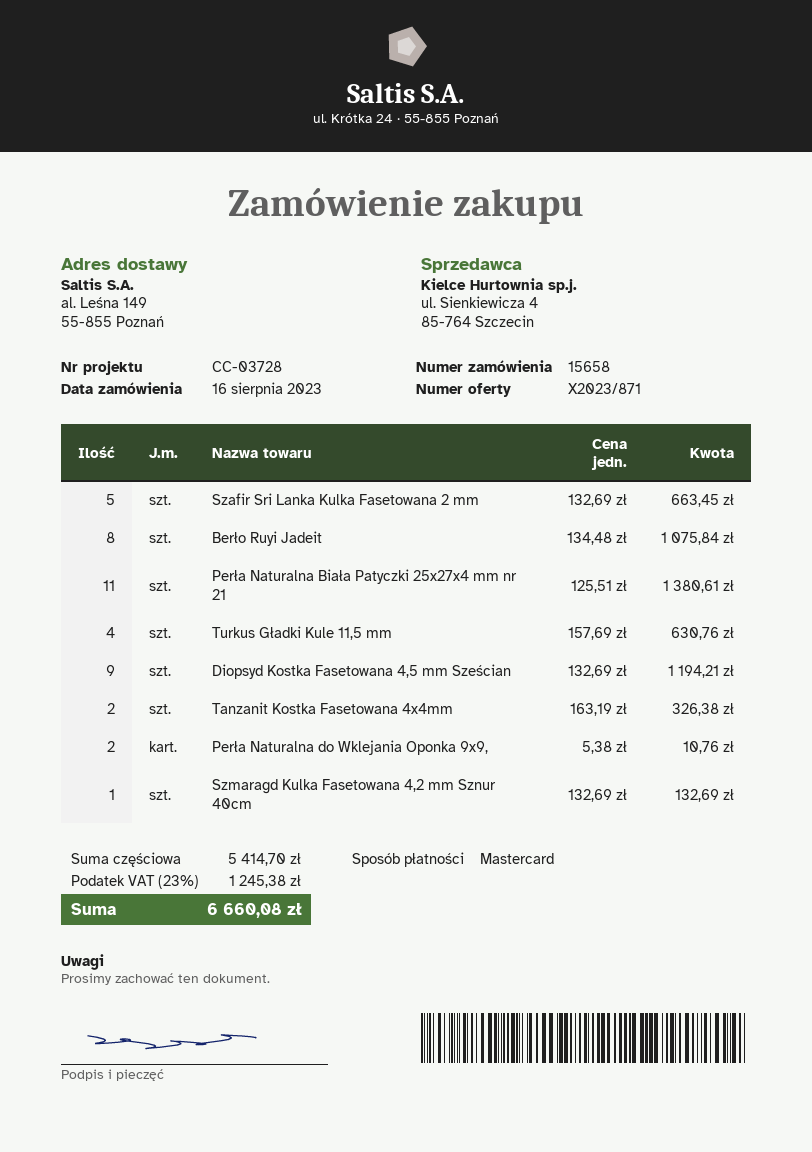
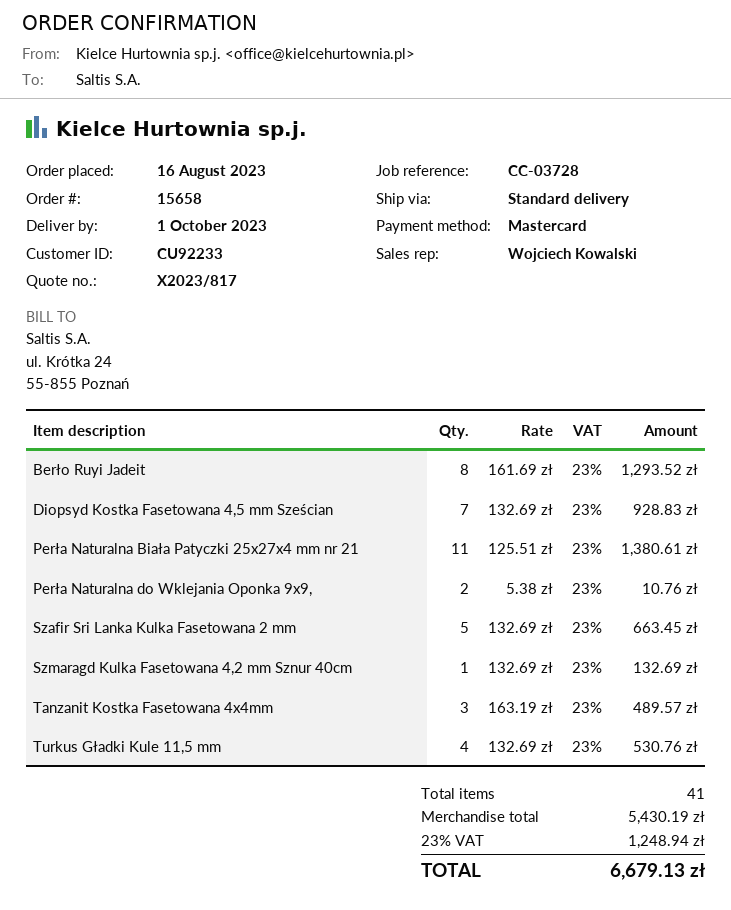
quote number: X2023/871 -> X2023/817
Berło Ruyi Jadeit: 8 x 134.48 = 1075.84 -> 8 x 161.69 = 1293.52
Turkus Gładki Kule 11,5 mm: 4 x 157.69 = 630.76 -> 4 x 132.69 = 530.76
Diopsyd Kostka Fasetowana 4,5 mm Sześcian: 9 x 132.69 = 1194.21 -> 7 x 132.69 = 928.83
Tanzanit Kostka Fasetowana 4x4mm: 2 x 163.19 = 326.38 -> 3 x 163.19 = 489.57
subtotal: 5414.70 -> 5430.19
tax: 23% = 1245.38 -> 23% = 1248.94
total: 6660.08 -> 6679.13

